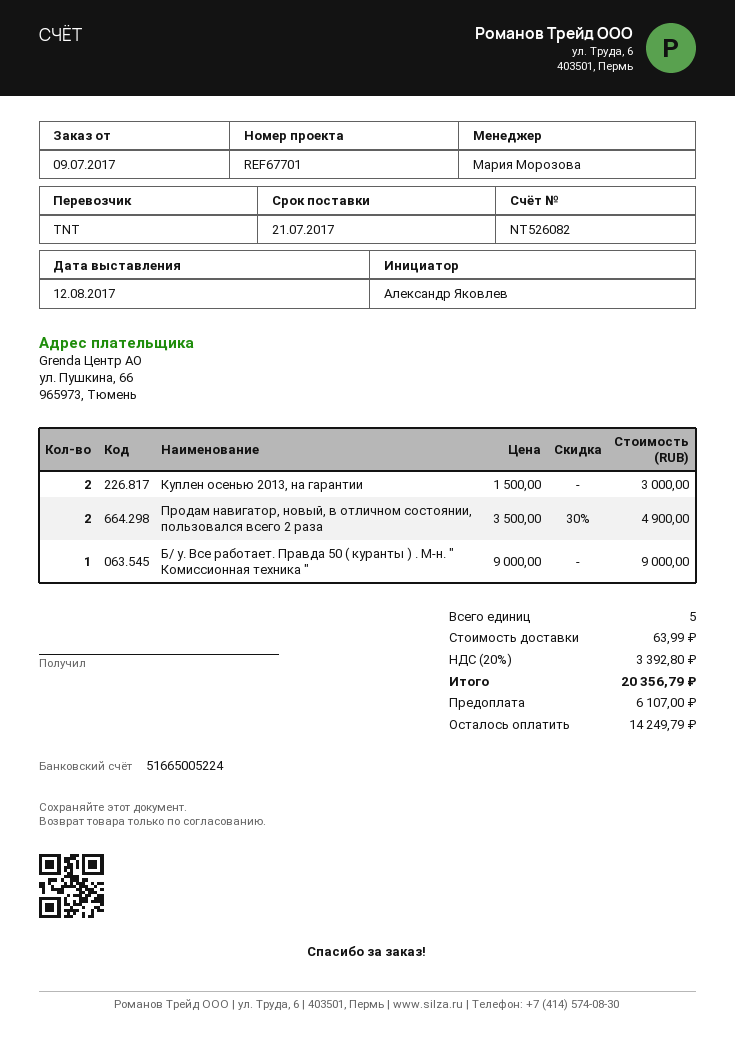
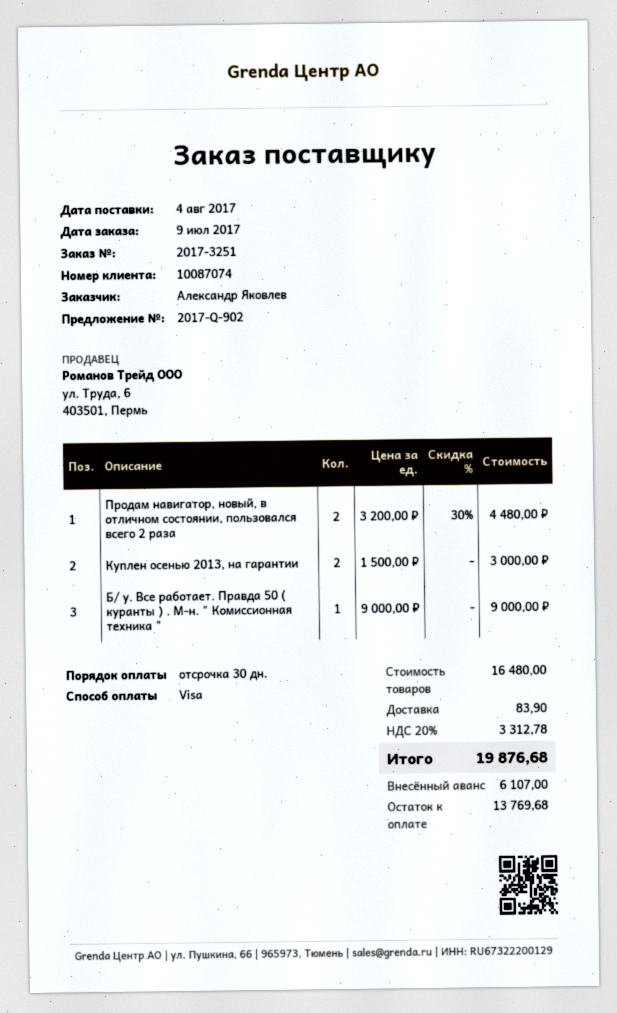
delivery date: 2017-07-21 -> 2017-08-04
Продам навигатор, новый, в отличном состоянии, пользовался всего 2 раза: 2 x 3500.00 - 30% = 4900.00 -> 2 x 3200.00 - 30% = 4480.00
shipping: 63.99 -> 83.90
tax: 20% = 3392.80 -> 20% = 3312.78
total: 20356.79 -> 19876.68
balance: 14249.79 -> 13769.68

